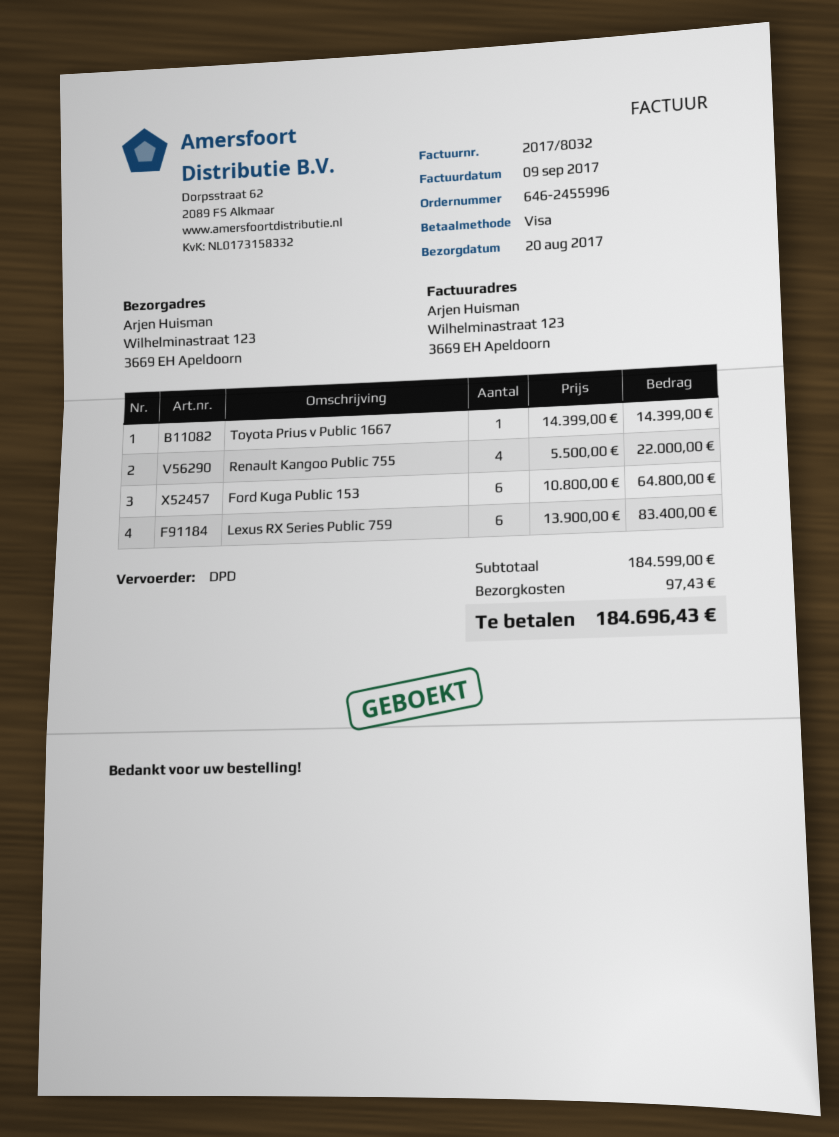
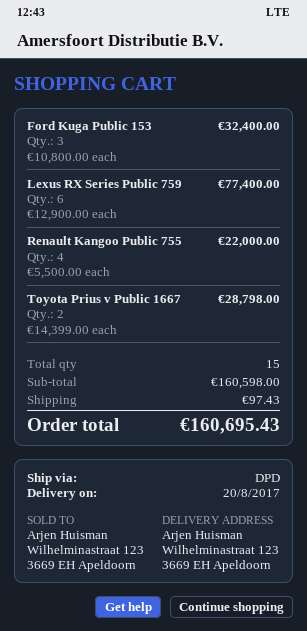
Toyota Prius v Public 1667: 1 x 14399.00 = 14399.00 -> 2 x 14399.00 = 28798.00
Ford Kuga Public 153: 6 x 10800.00 = 64800.00 -> 3 x 10800.00 = 32400.00
Lexus RX Series Public 759: 6 x 13900.00 = 83400.00 -> 6 x 12900.00 = 77400.00
subtotal: 184599.00 -> 160598.00
total: 184696.43 -> 160695.43

